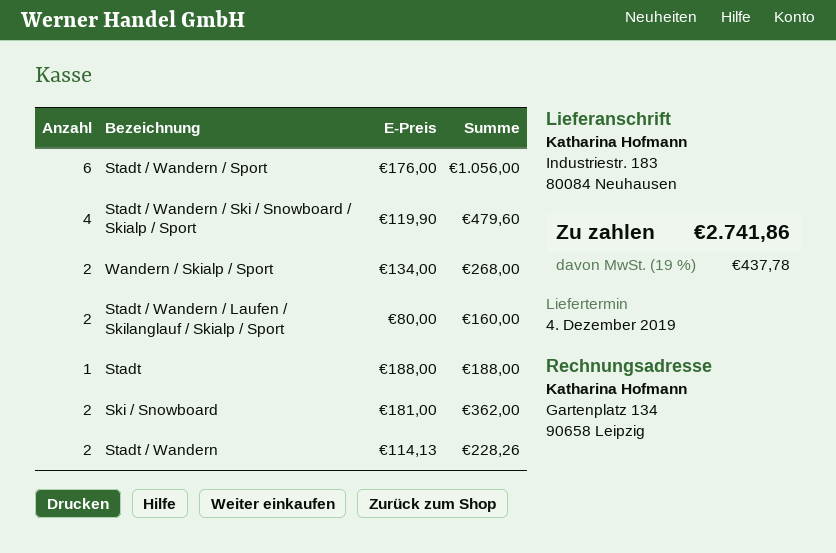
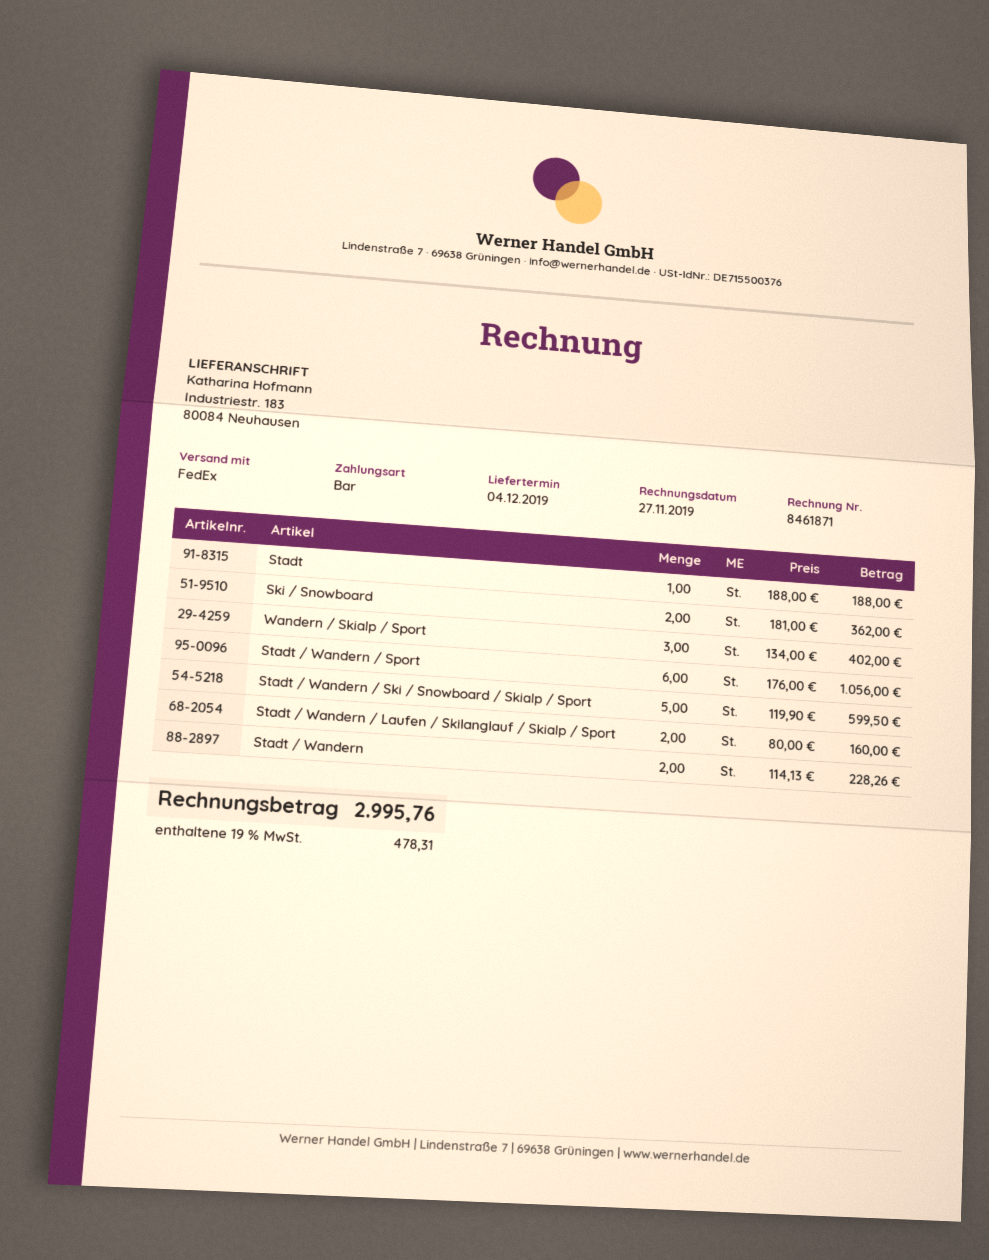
Stadt / Wandern / Ski / Snowboard / Skialp / Sport: 4 x 119.90 = 479.60 -> 5 x 119.90 = 599.50
Wandern / Skialp / Sport: 2 x 134.00 = 268.00 -> 3 x 134.00 = 402.00
tax: 19% = 437.78 -> 19% = 478.31
total: 2741.86 -> 2995.76

